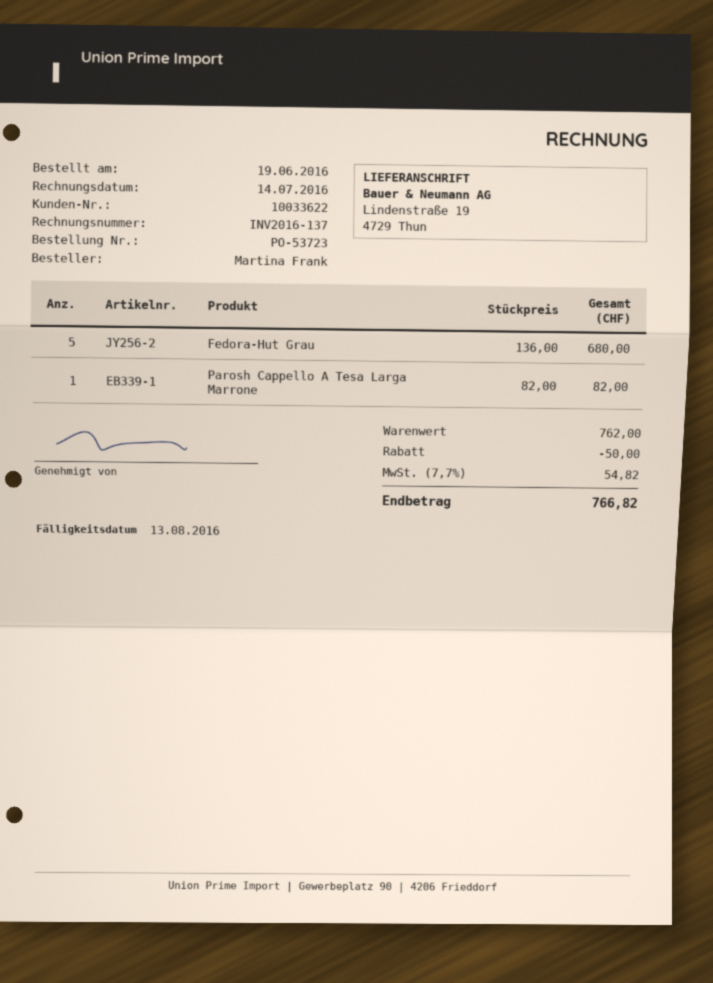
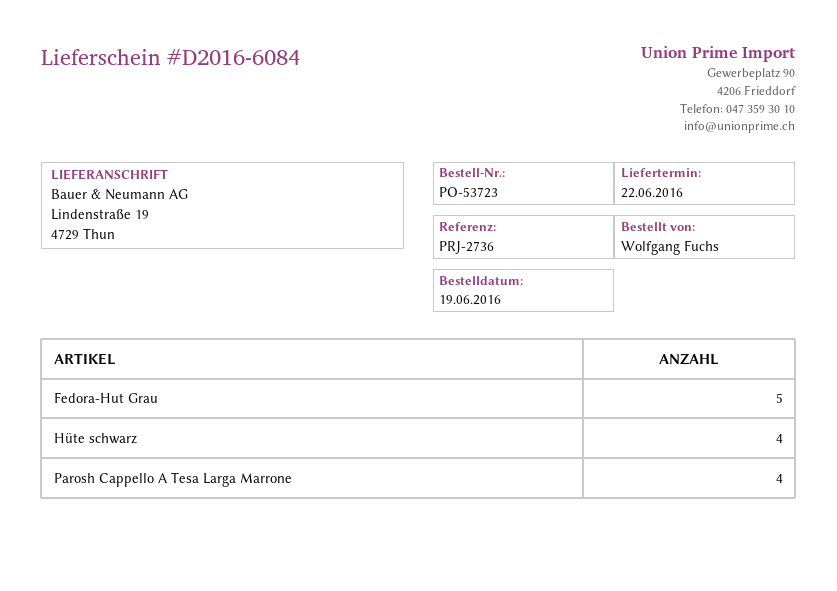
ordered by: Martina Frank -> Wolfgang Fuchs
Parosh Cappello A Tesa Larga Marrone: 1 -> 4
Hüte schwarz: none -> 4

